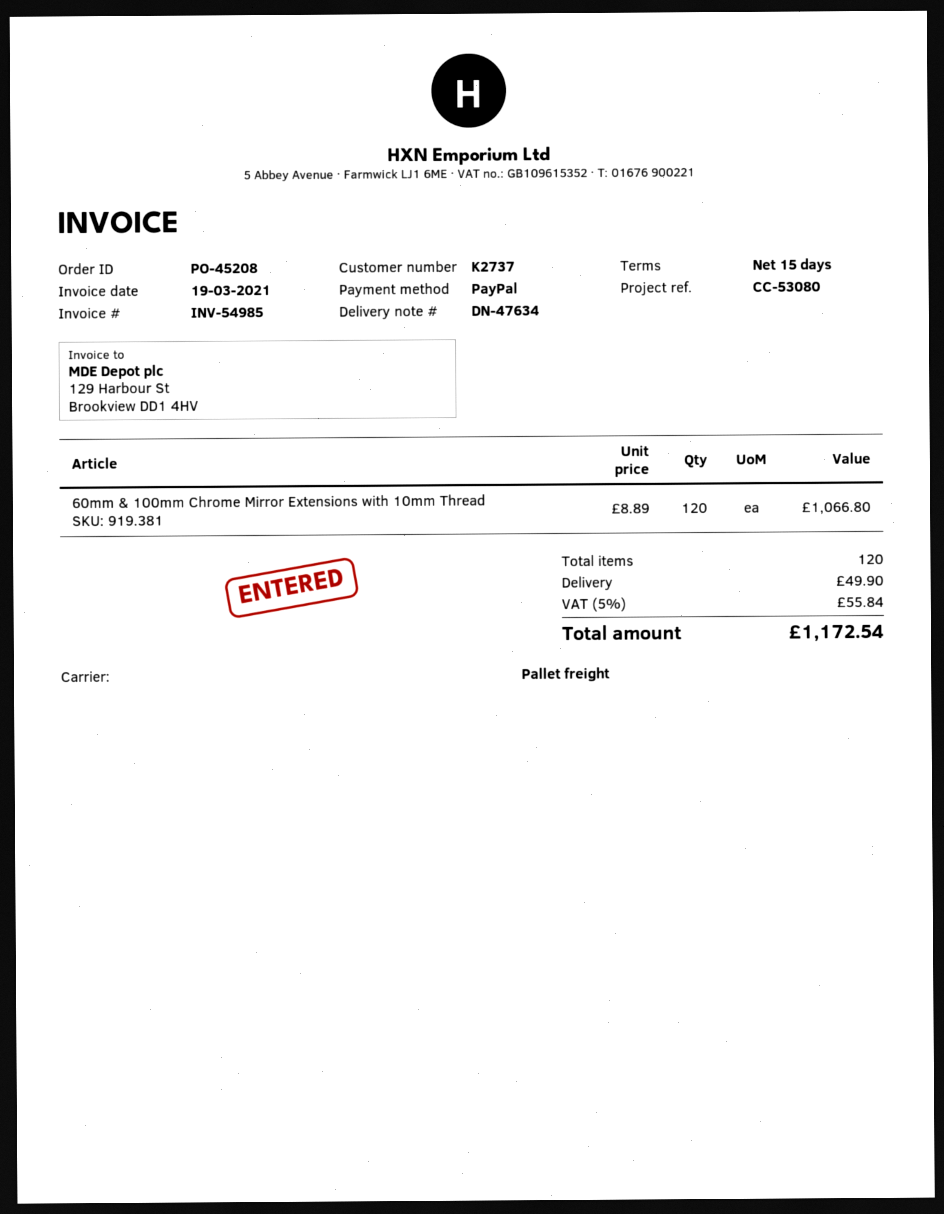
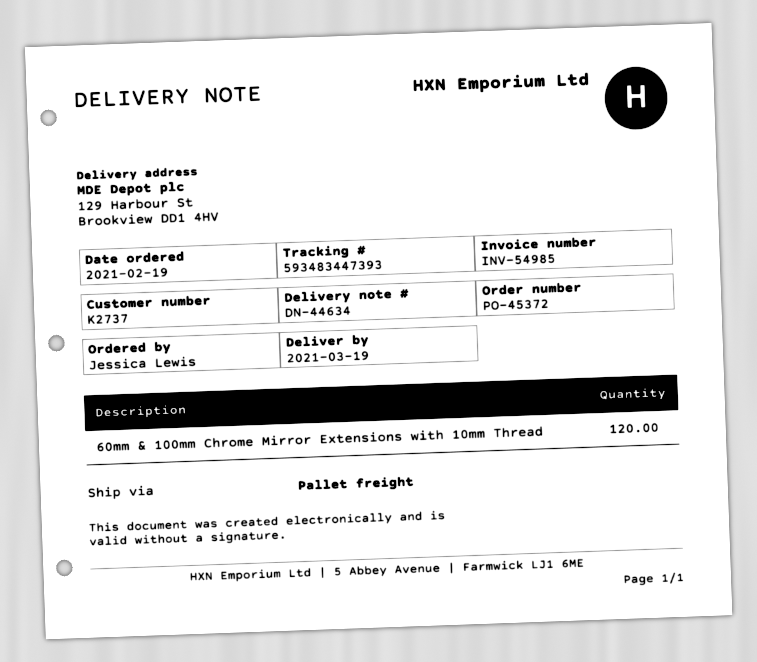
order number: PO-45208 -> PO-45372
delivery note number: DN-47634 -> DN-44634

